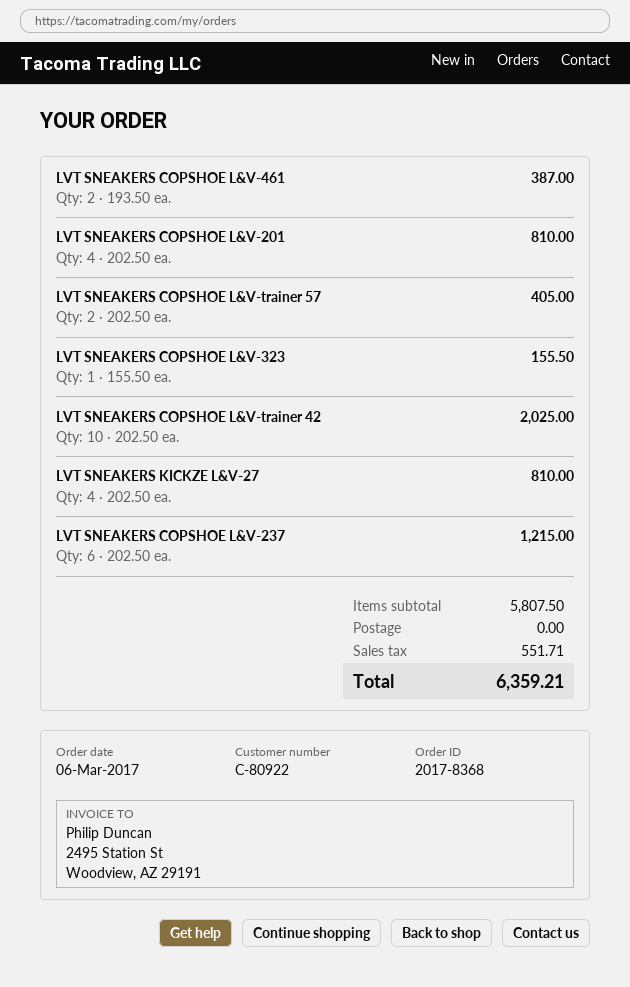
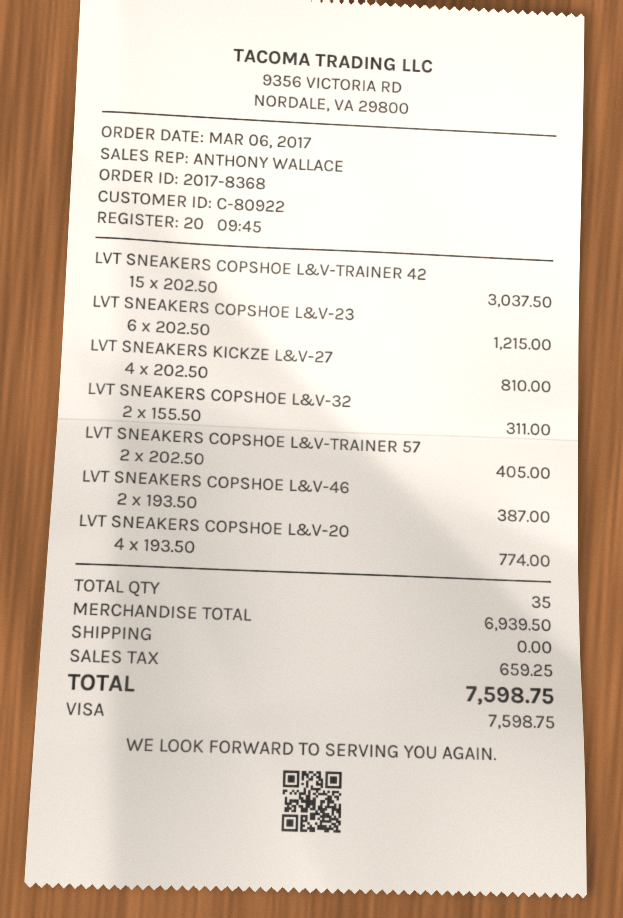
LVT SNEAKERS COPSHOE L&V-201: 4 x 202.50 = 810.00 -> 4 x 193.50 = 774.00
LVT SNEAKERS COPSHOE L&V-323: 1 x 155.50 = 155.50 -> 2 x 155.50 = 311.00
LVT SNEAKERS COPSHOE L&V-trainer 42: 10 x 202.50 = 2025.00 -> 15 x 202.50 = 3037.50
subtotal: 5807.50 -> 6939.50
tax: 551.71 -> 659.25
total: 6359.21 -> 7598.75

